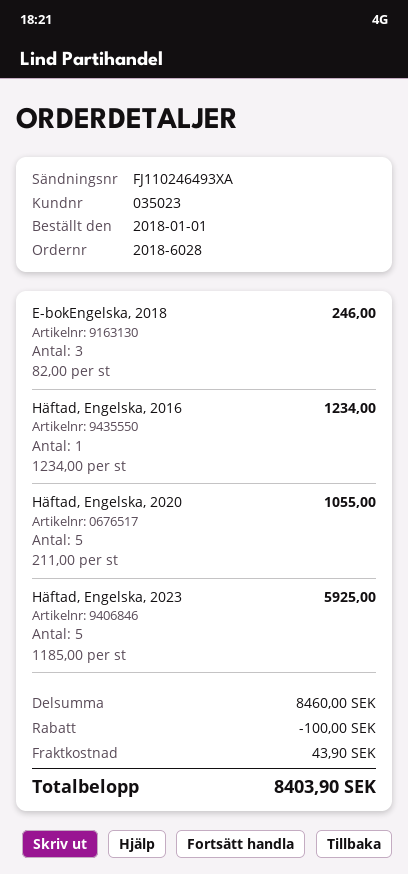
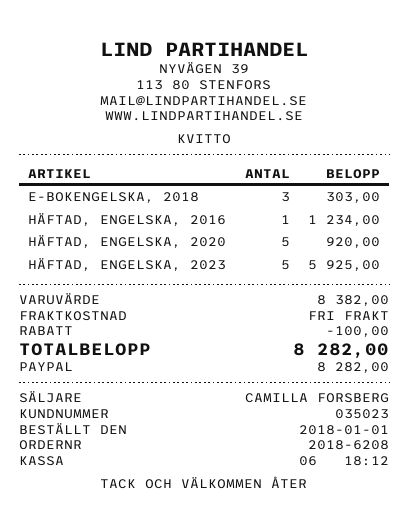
order number: 2018-6028 -> 2018-6208
E-bokEngelska, 2018: 3 for 246.00 -> 3 for 303.00
Häftad, Engelska, 2020: 5 for 1055.00 -> 5 for 920.00
subtotal: 8460.00 -> 8382.00
shipping: 43.90 -> 0.00
total: 8403.90 -> 8282.00

